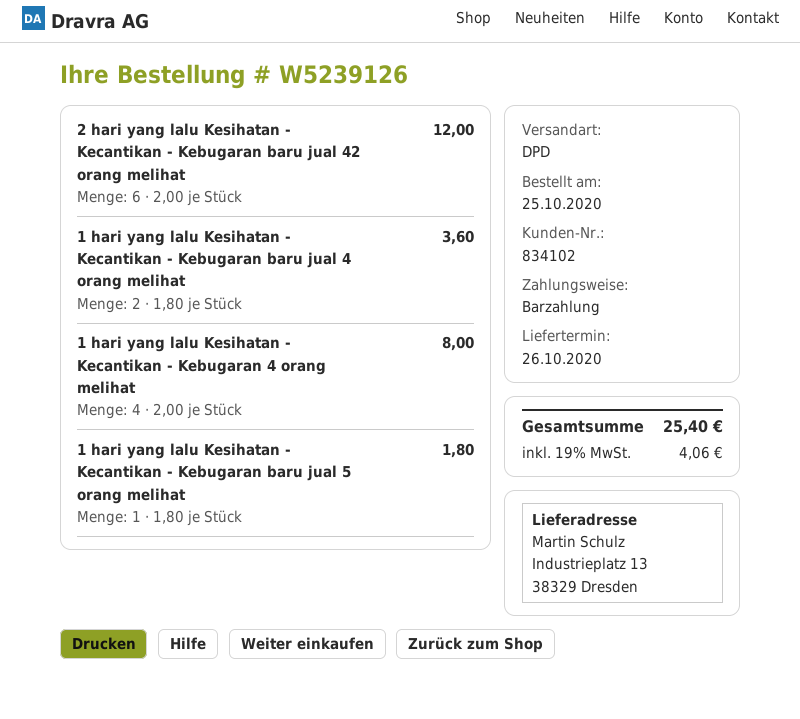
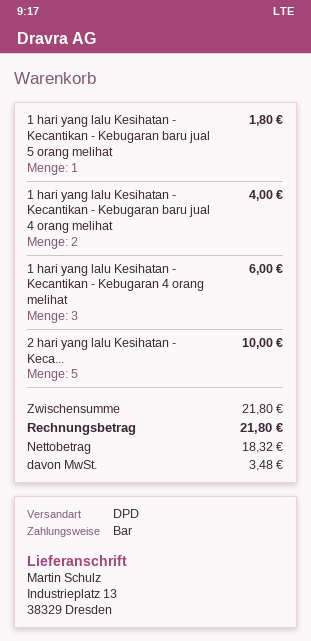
2 hari yang lalu Kesihatan - Kecantikan - Kebugaran baru jual 42 orang melihat: 6 for 12.00 -> 5 for 10.00
1 hari yang lalu Kesihatan - Kecantikan - Kebugaran baru jual 4 orang melihat: 2 for 3.60 -> 2 for 4.00
1 hari yang lalu Kesihatan - Kecantikan - Kebugaran 4 orang melihat: 4 for 8.00 -> 3 for 6.00
tax: 4.06 -> 3.48
total: 25.40 -> 21.80

